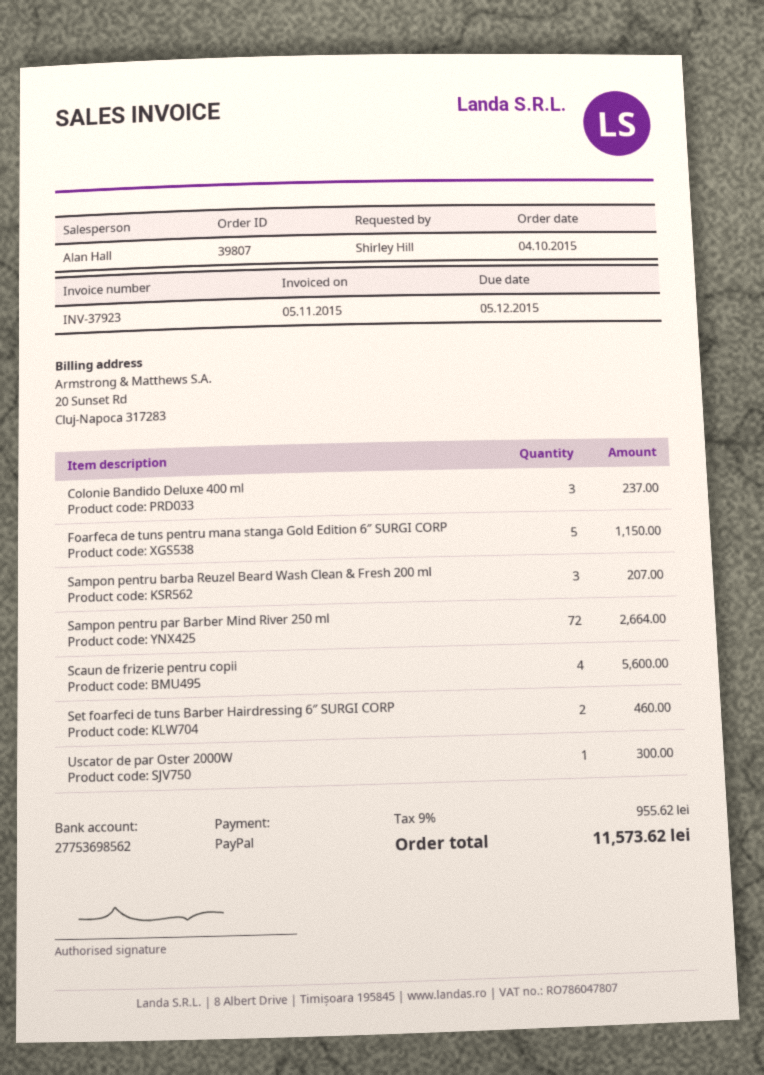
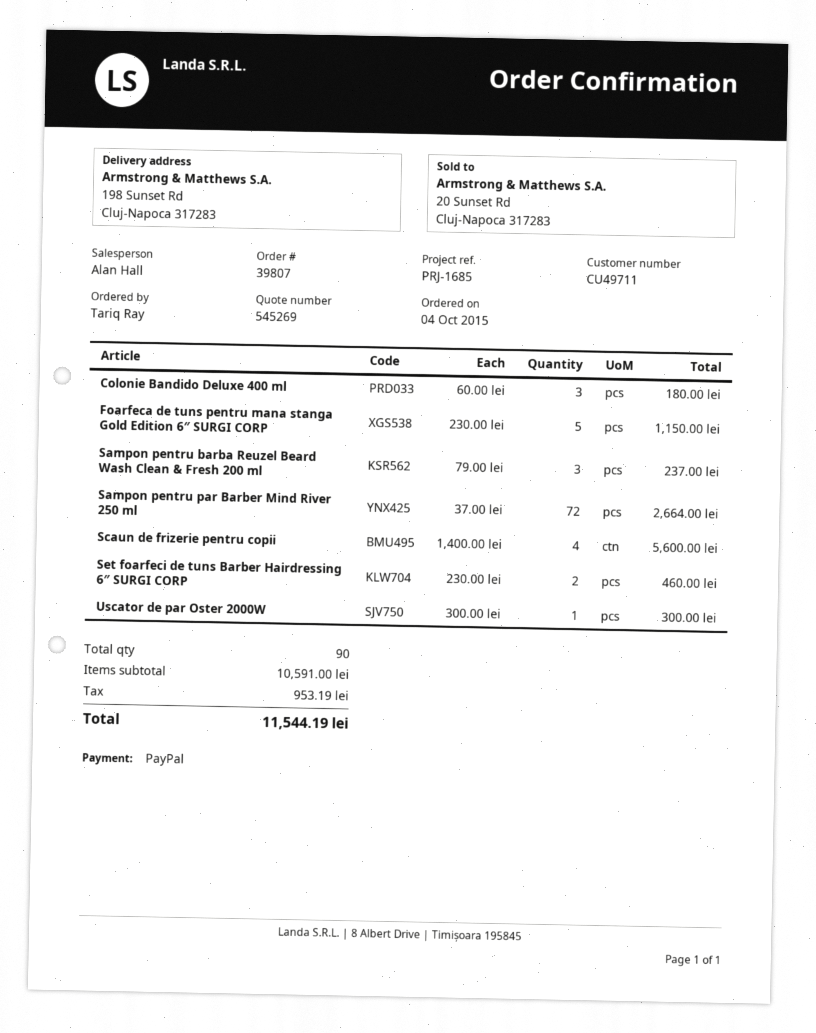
ordered by: Shirley Hill -> Tariq Ray
Colonie Bandido Deluxe 400 ml: 3 for 237.00 -> 3 for 180.00
Sampon pentru barba Reuzel Beard Wash Clean & Fresh 200 ml: 3 for 207.00 -> 3 for 237.00
tax: 955.62 -> 953.19
total: 11573.62 -> 11544.19

